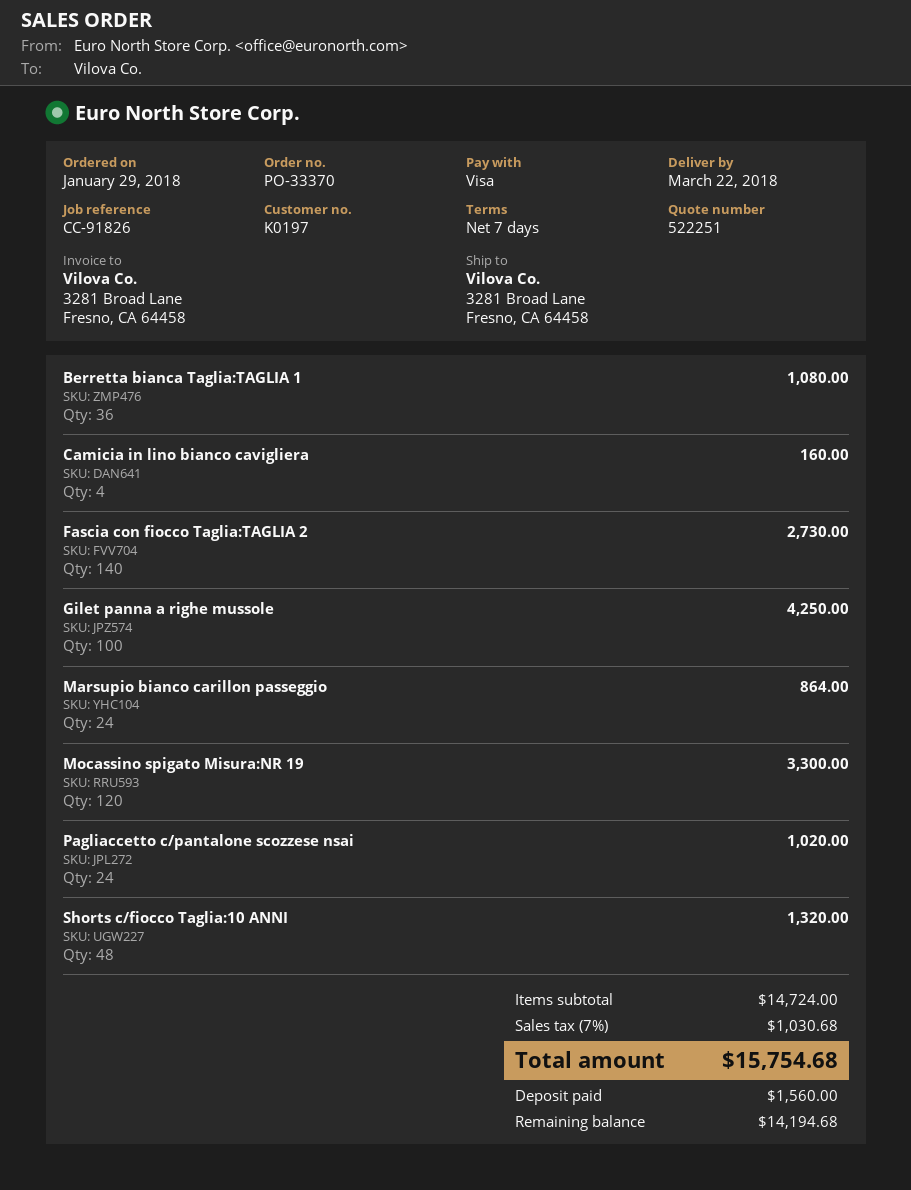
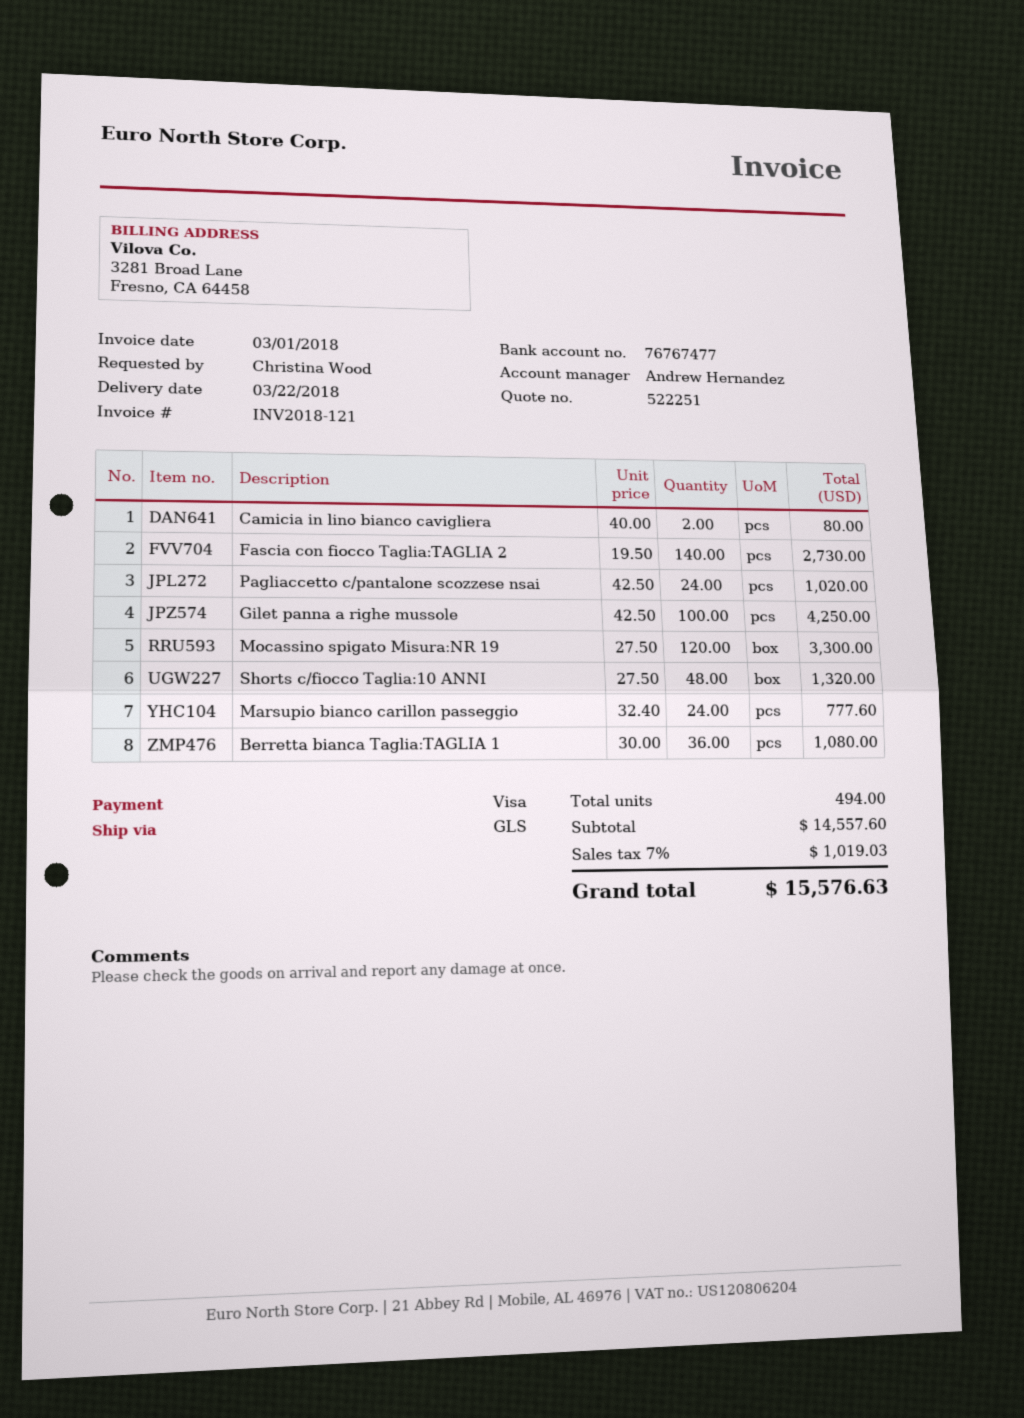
Camicia in lino bianco cavigliera: 4 for 160.00 -> 2 for 80.00
Marsupio bianco carillon passeggio: 24 for 864.00 -> 24 for 777.60
subtotal: 14724.00 -> 14557.60
tax: 7% = 1030.68 -> 7% = 1019.03
total: 15754.68 -> 15576.63

